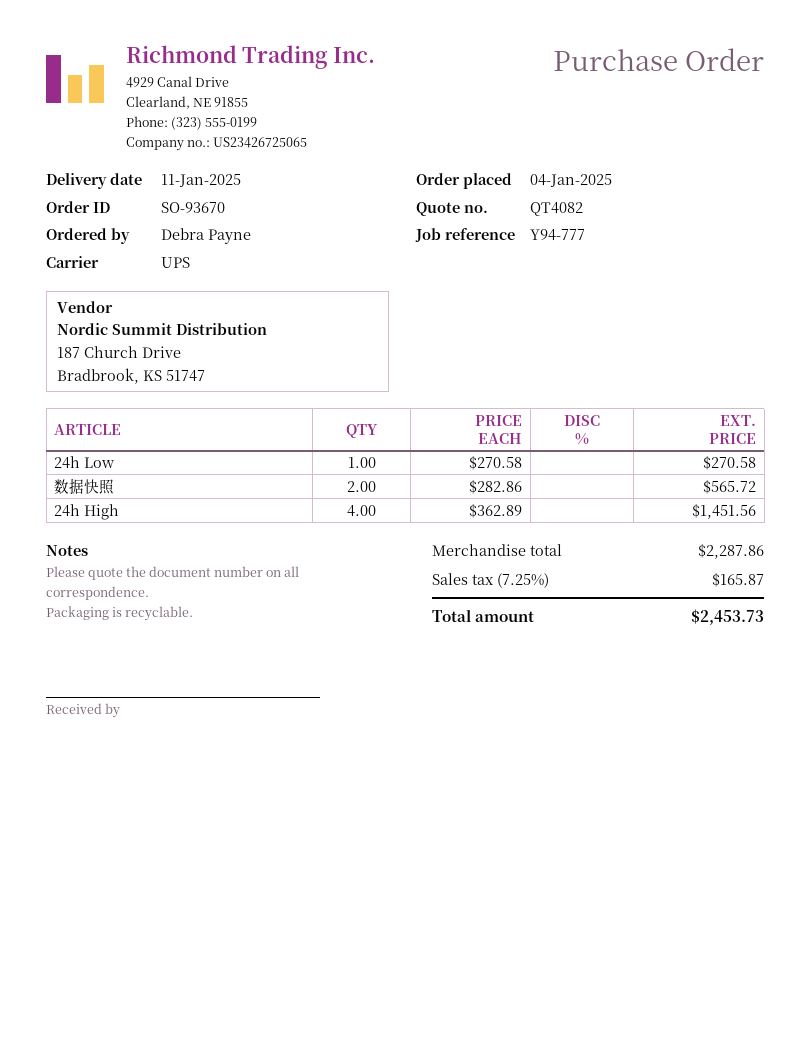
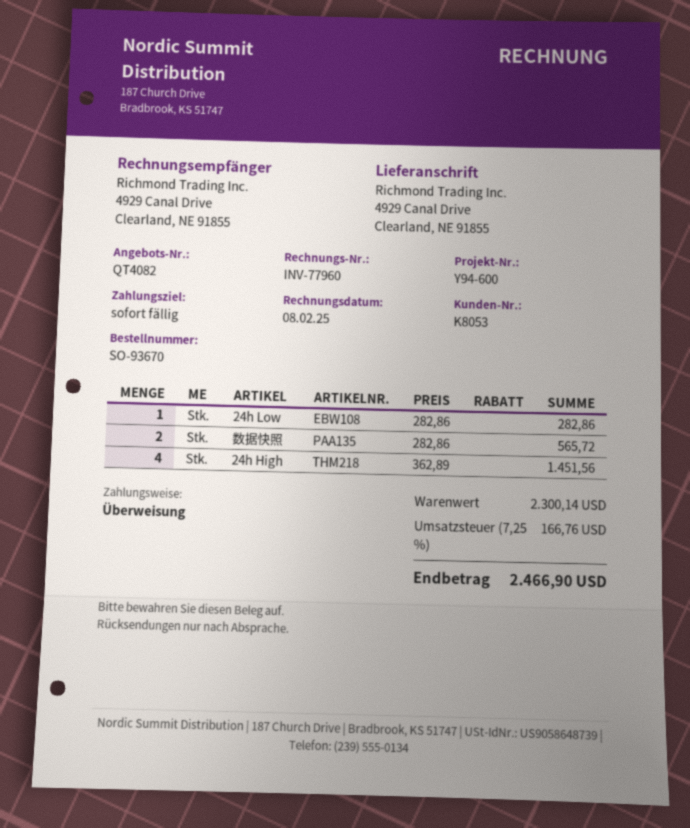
reference: Y94-777 -> Y94-600
24h Low: 1 x 270.58 = 270.58 -> 1 x 282.86 = 282.86
subtotal: 2287.86 -> 2300.14
tax: 7.25% = 165.87 -> 7.25% = 166.76
total: 2453.73 -> 2466.90

